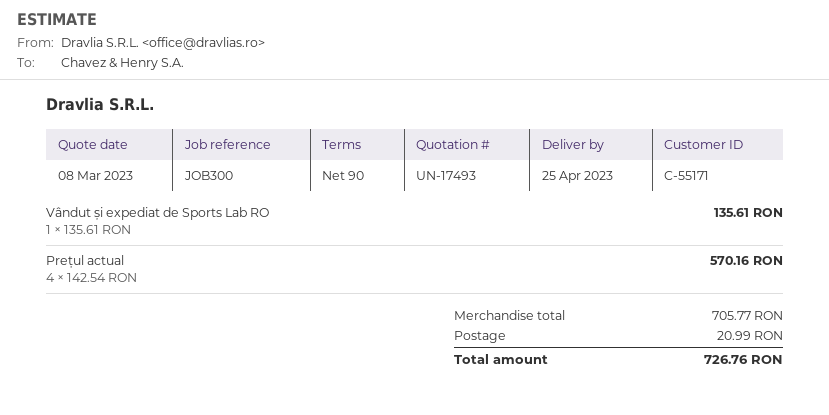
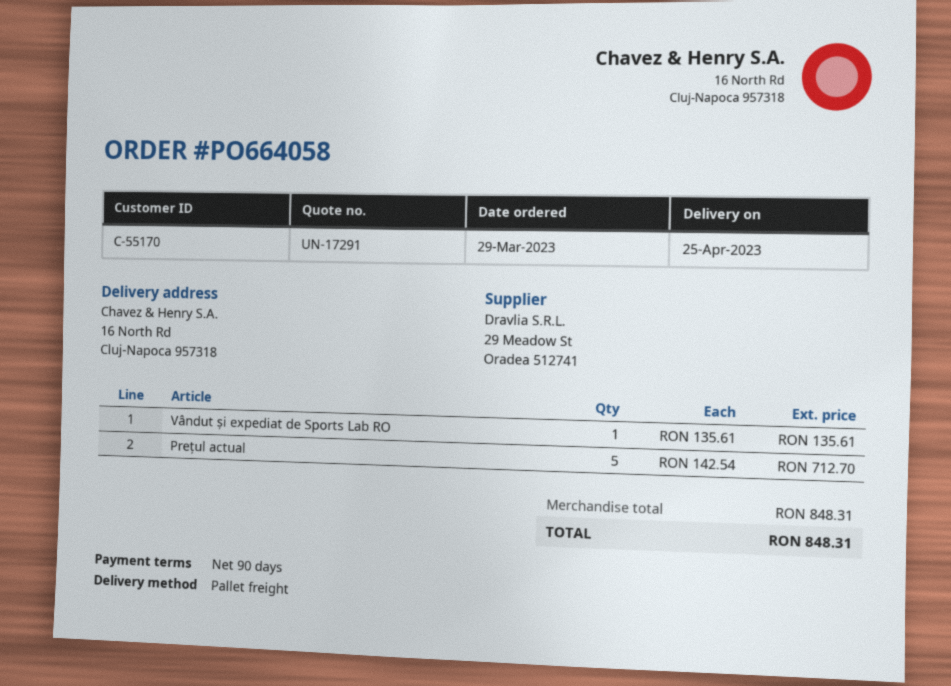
quote number: UN-17493 -> UN-17291
customer number: C-55171 -> C-55170
Prețul actual: 4 x 142.54 = 570.16 -> 5 x 142.54 = 712.70
subtotal: 705.77 -> 848.31
shipping: 20.99 -> none
total: 726.76 -> 848.31

